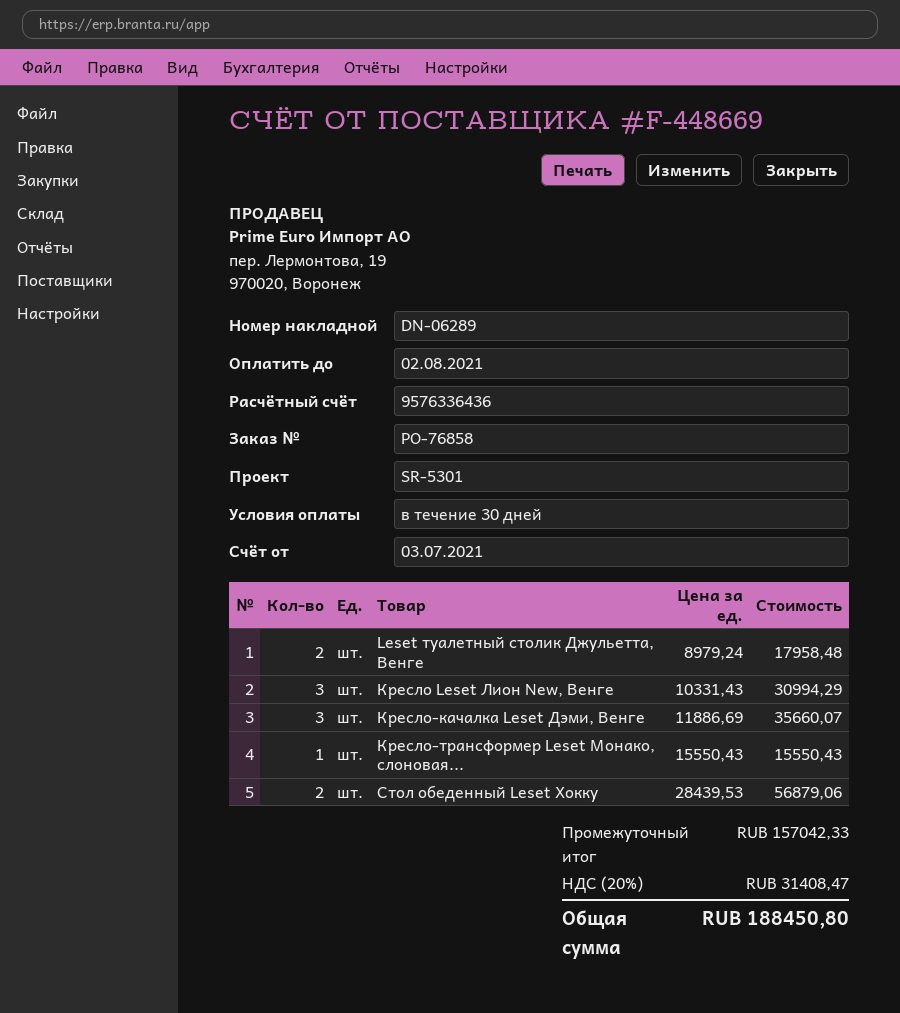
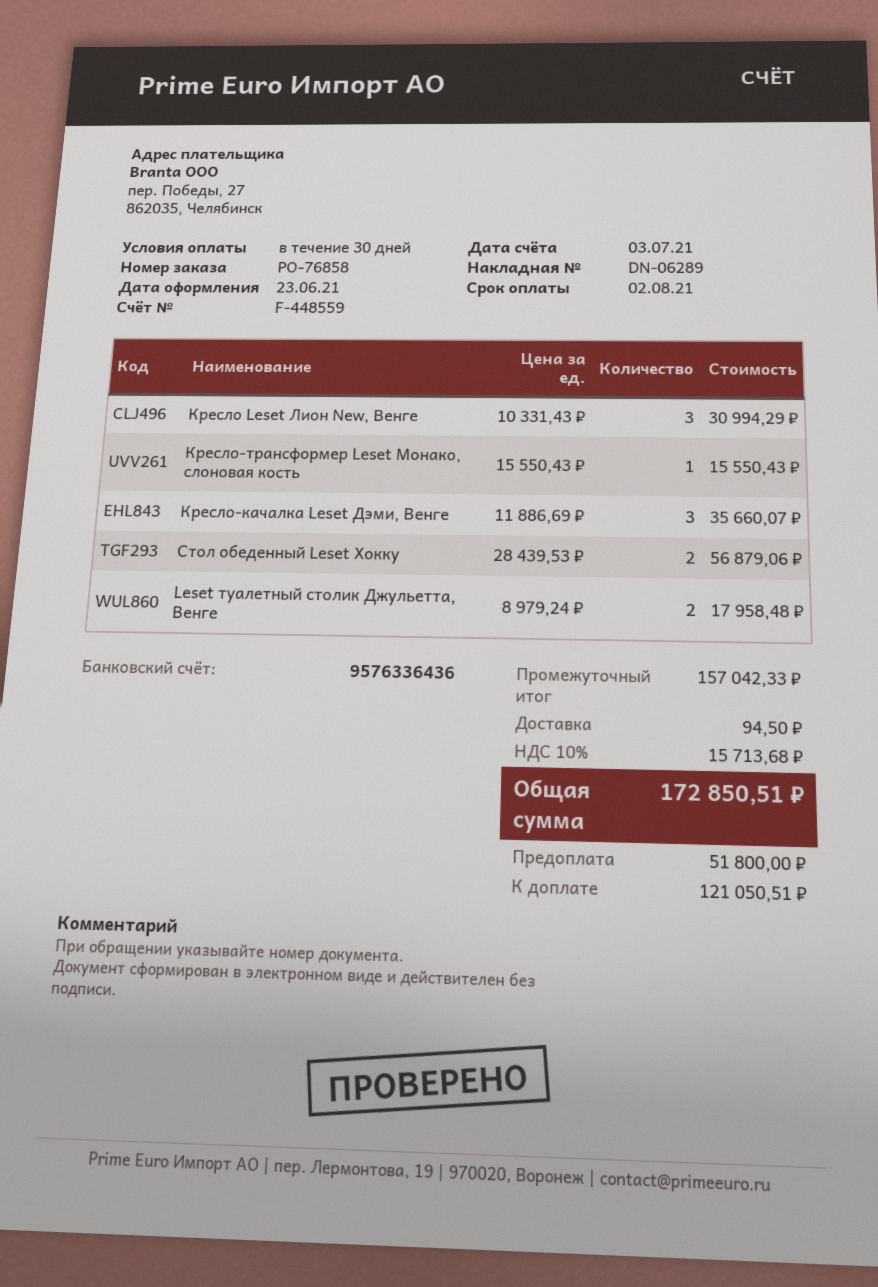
invoice number: F-448669 -> F-448559
shipping: none -> 94.50
tax: 20% = 31408.47 -> 10% = 15713.68
total: 188450.80 -> 172850.51

